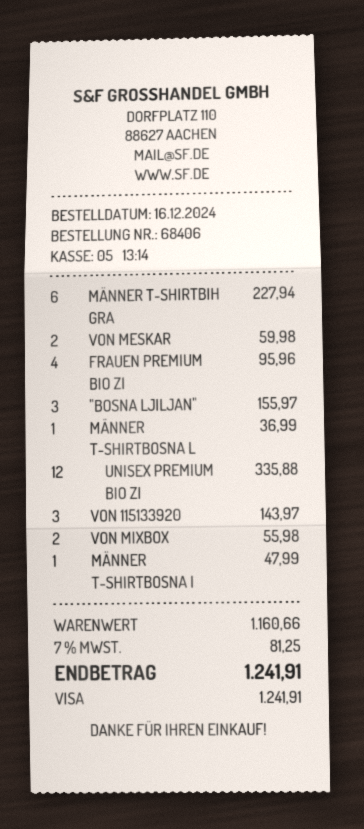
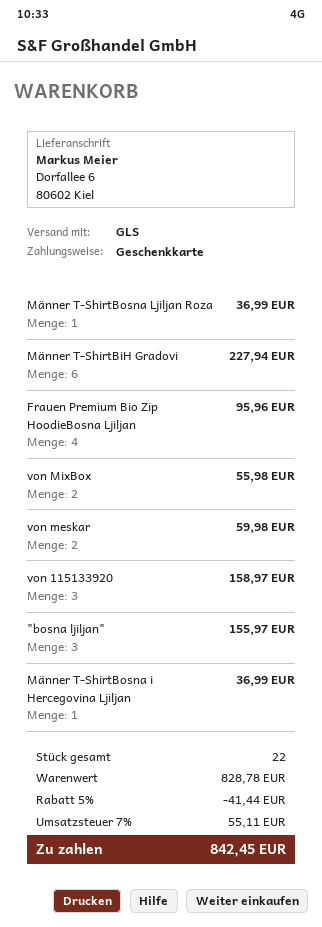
payment method: Visa -> gift card
UNISEX PREMIUM BIO ZI: 12 for 335.88 -> none
VON 115133920: 3 for 143.97 -> 3 for 158.97
MÄNNER T-SHIRTBOSNA I: 1 for 47.99 -> 1 for 36.99
subtotal: 1160.66 -> 828.78
discount: none -> 5% = 41.44
tax: 7% = 81.25 -> 7% = 55.11
total: 1241.91 -> 842.45

